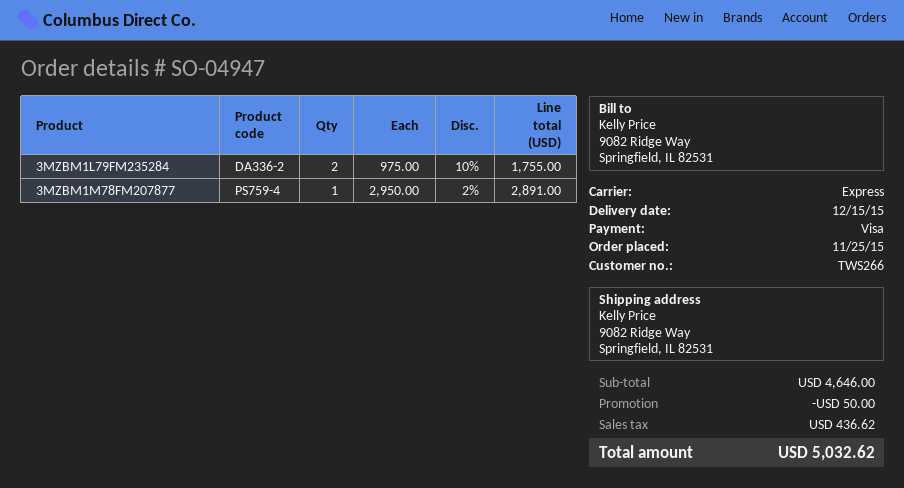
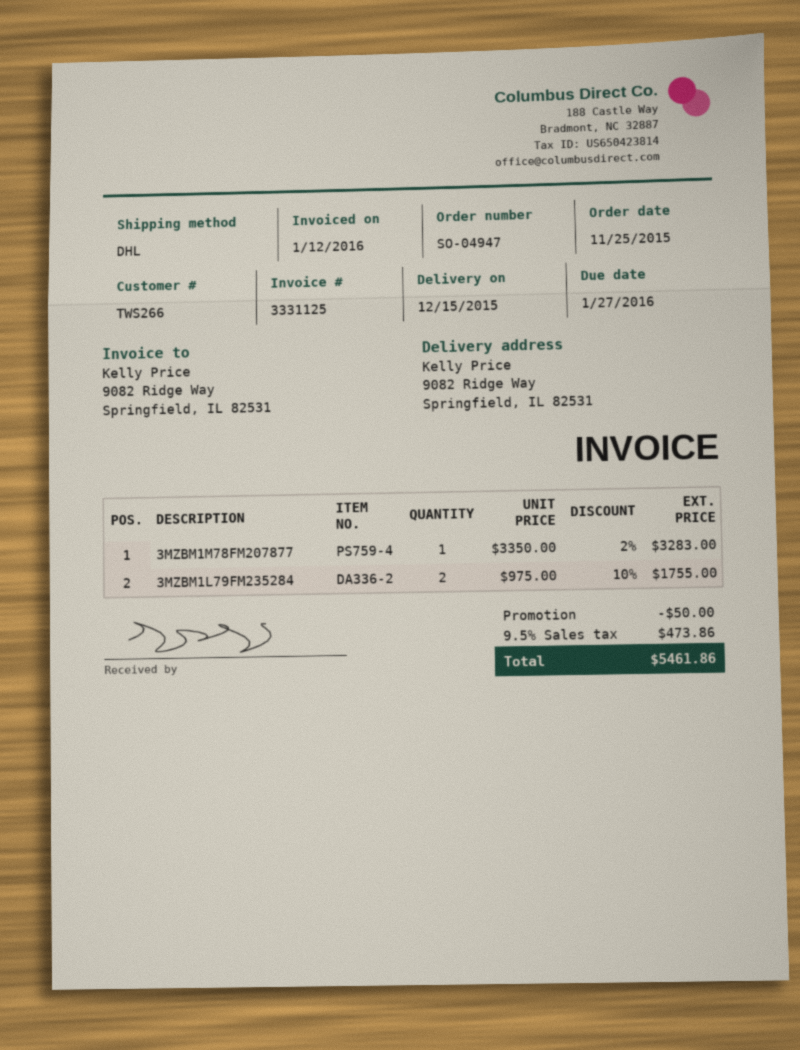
shipping method: express -> DHL
3MZBM1M78FM207877: 1 x 2950.00 - 2% = 2891.00 -> 1 x 3350.00 - 2% = 3283.00
tax: 436.62 -> 473.86
total: 5032.62 -> 5461.86

